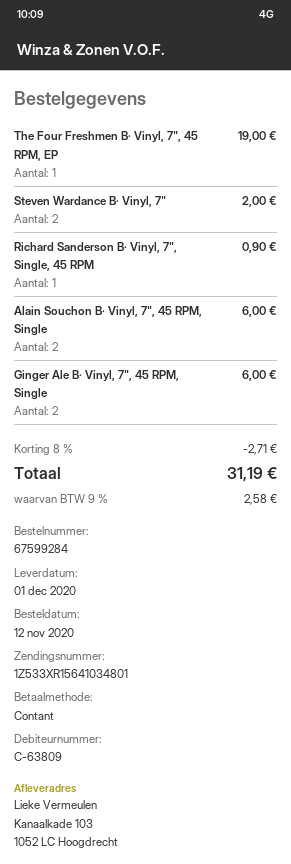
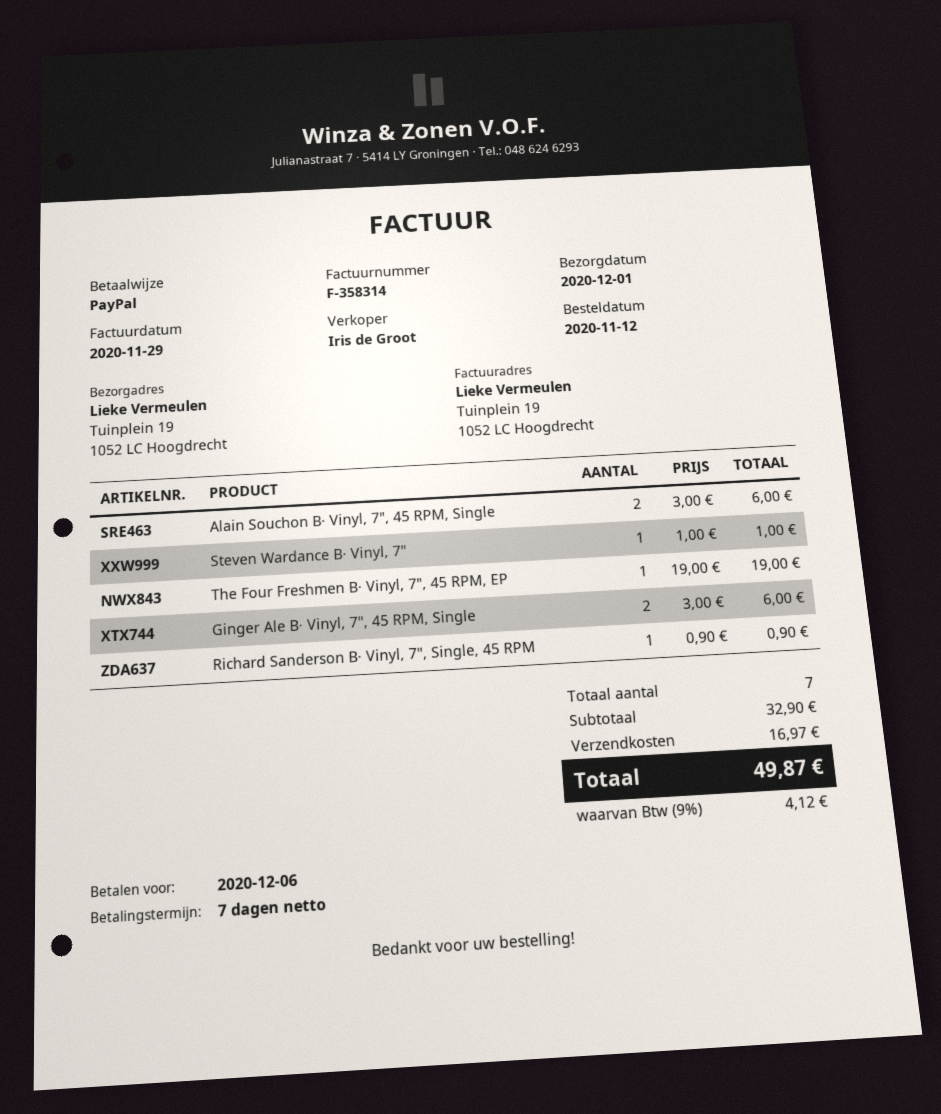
payment method: cash -> PayPal
ship to: Kanaalkade 103, 1052 LC Hoogdrecht -> Tuinplein 19, 1052 LC Hoogdrecht
Steven Wardance Β· Vinyl, 7": 2 for 2.00 -> 1 for 1.00
discount: 8% = 2.71 -> none
shipping: none -> 16.97
tax: 9% = 2.58 -> 9% = 4.12
total: 31.19 -> 49.87

